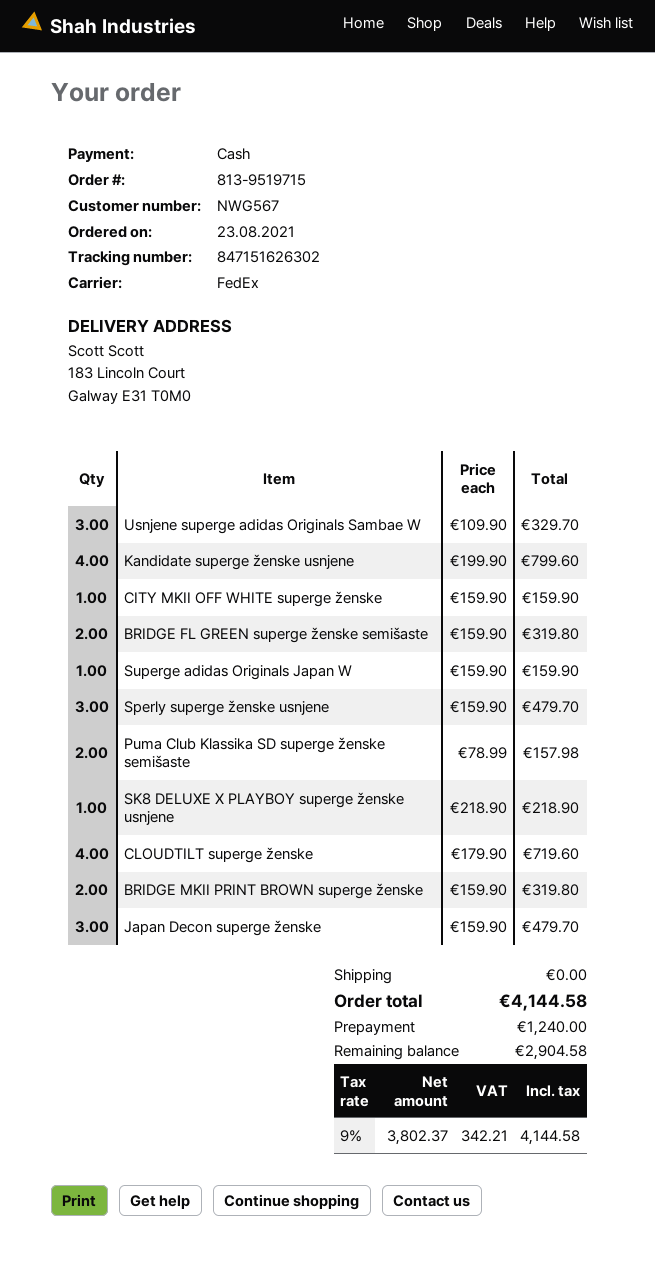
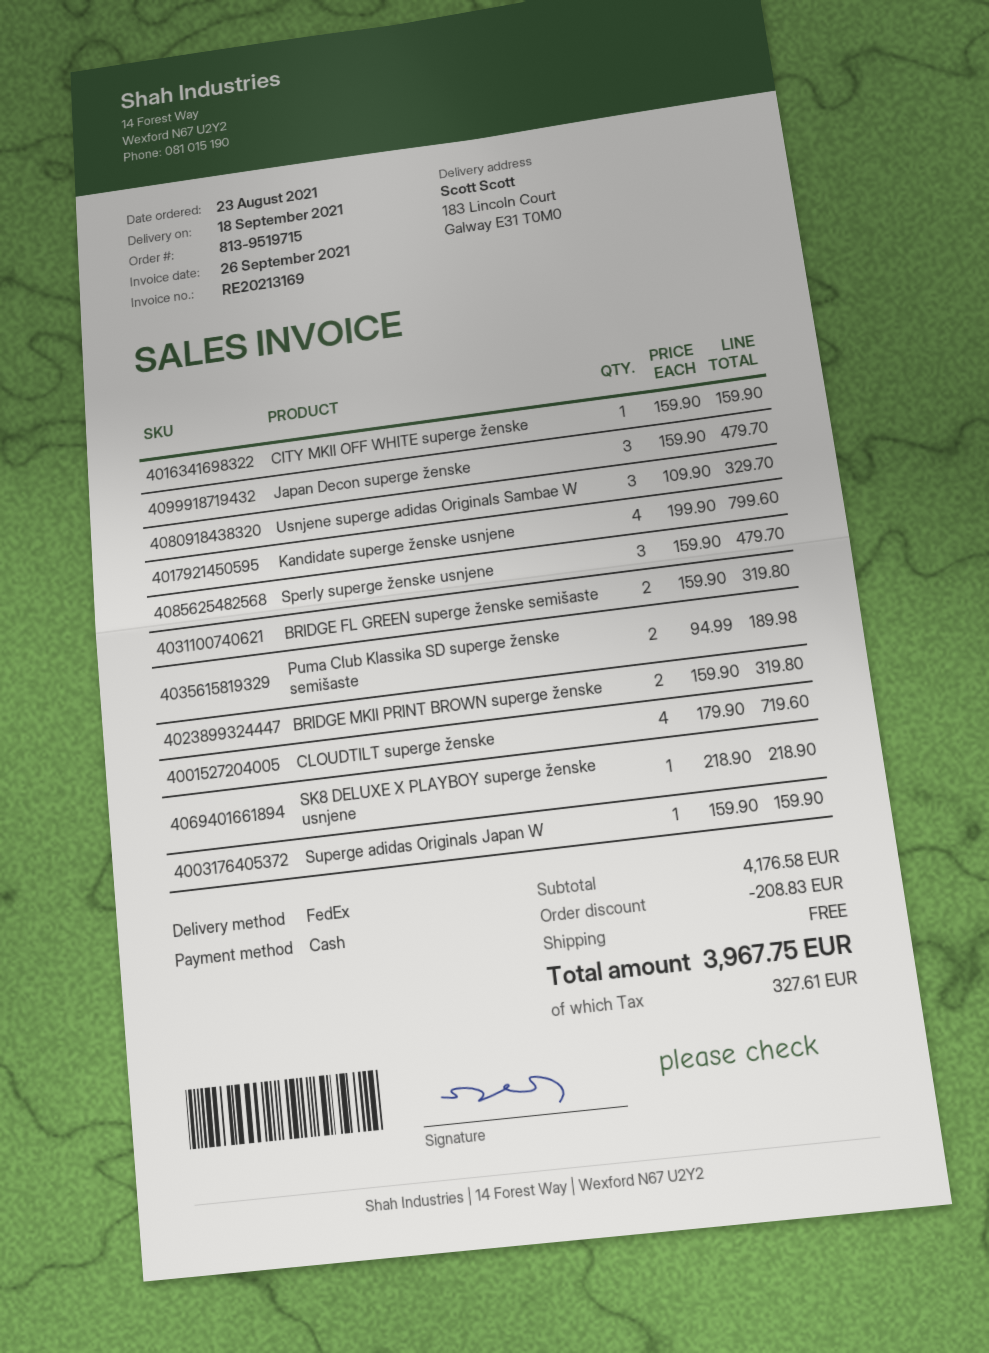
Puma Club Klassika SD superge ženske semišaste: 2 x 78.99 = 157.98 -> 2 x 94.99 = 189.98
discount: none -> 208.83
tax: 342.21 -> 327.61
total: 4144.58 -> 3967.75

